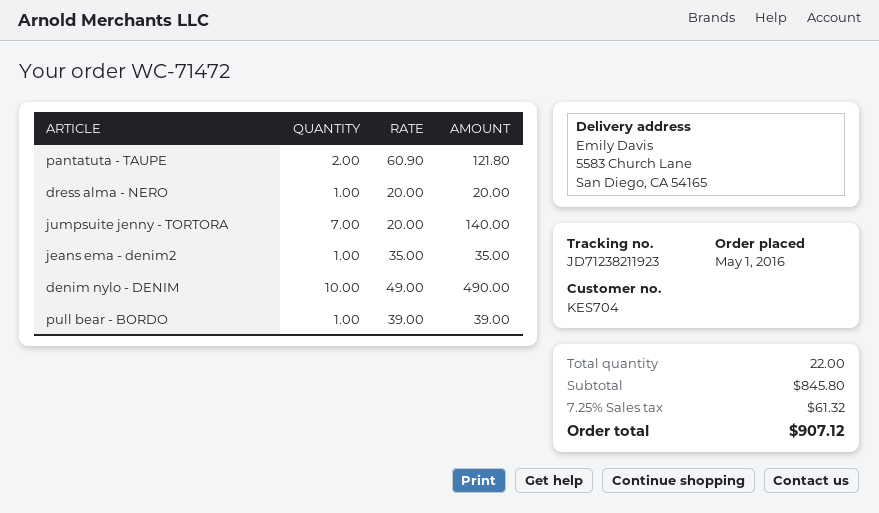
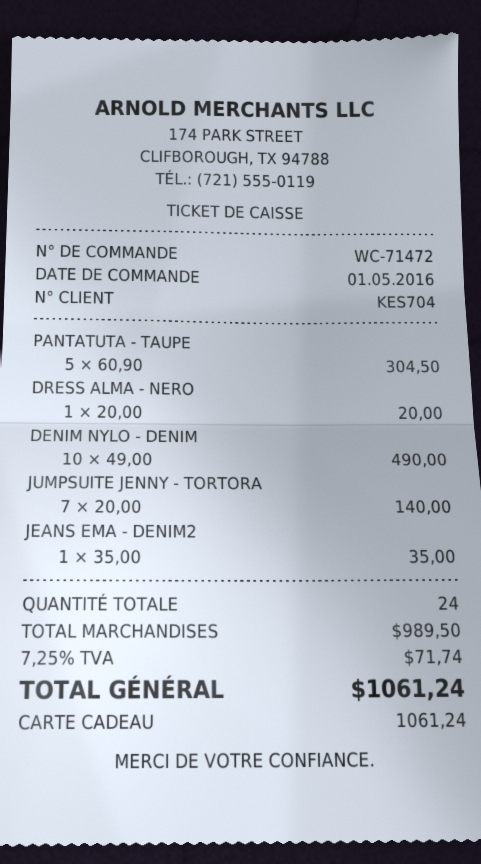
pantatuta - TAUPE: 2 x 60.90 = 121.80 -> 5 x 60.90 = 304.50
pull bear - BORDO: 1 x 39.00 = 39.00 -> none
total quantity: 22 -> 24
subtotal: 845.80 -> 989.50
tax: 7.25% = 61.32 -> 7.25% = 71.74
total: 907.12 -> 1061.24

